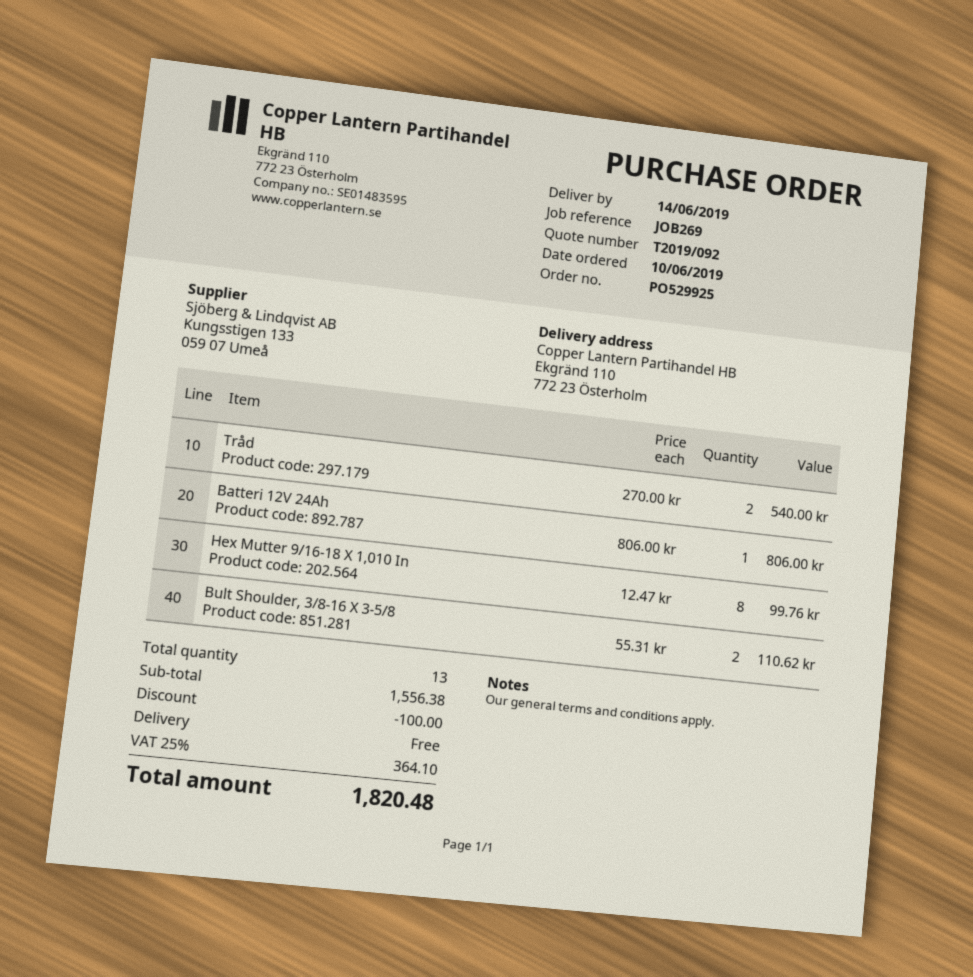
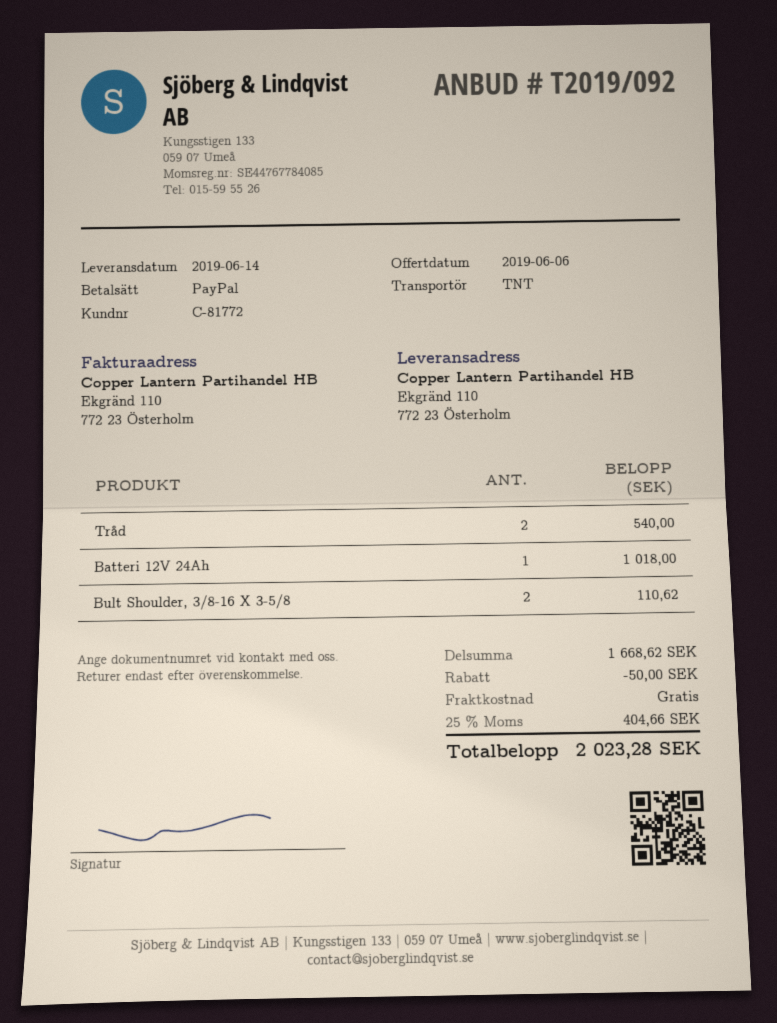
Batteri 12V 24Ah: 1 for 806.00 -> 1 for 1018.00
Hex Mutter 9/16-18 X 1,010 In: 8 for 99.76 -> none
subtotal: 1556.38 -> 1668.62
discount: 100.00 -> 50.00
tax: 25% = 364.10 -> 25% = 404.66
total: 1820.48 -> 2023.28

